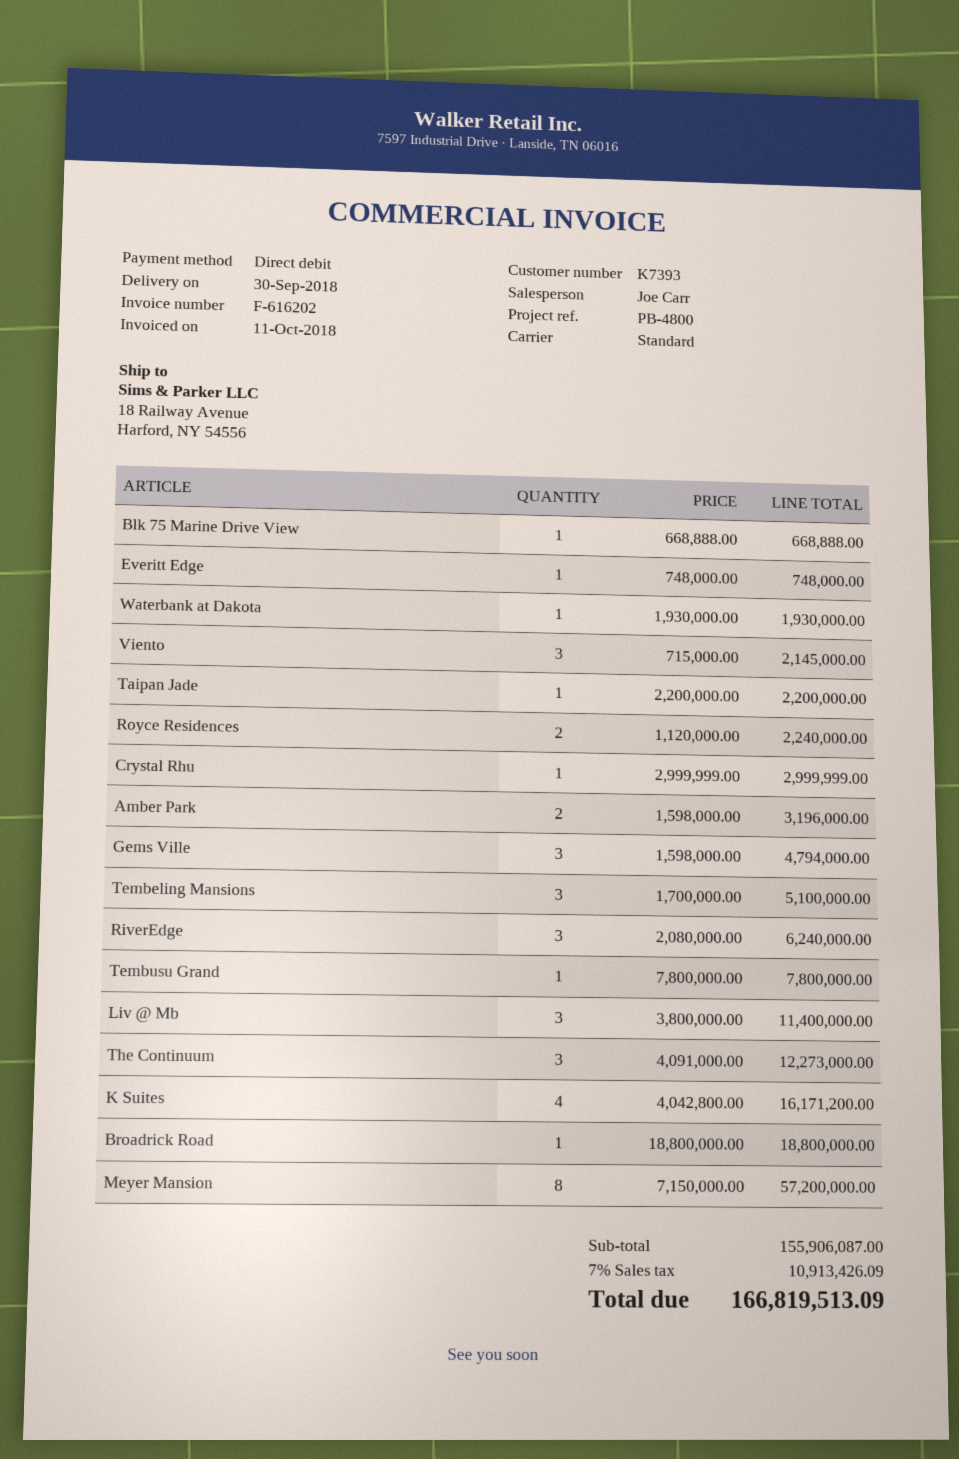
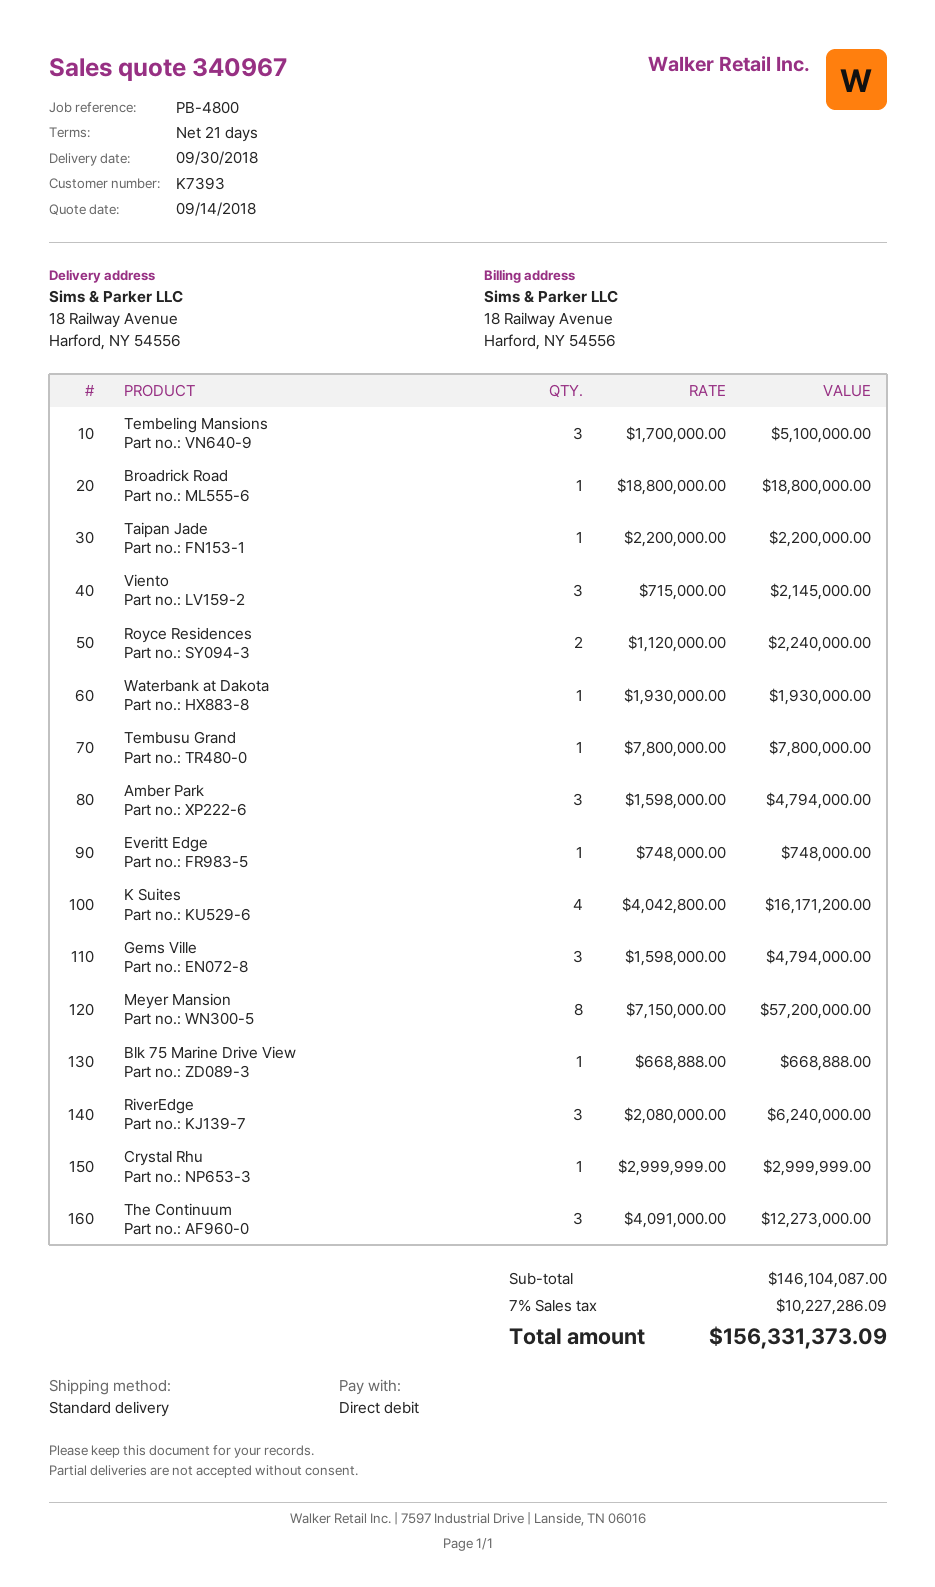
Amber Park: 2 x 1598000.00 = 3196000.00 -> 3 x 1598000.00 = 4794000.00
Liv @ Mb: 3 x 3800000.00 = 11400000.00 -> none
subtotal: 155906087.00 -> 146104087.00
tax: 7% = 10913426.09 -> 7% = 10227286.09
total: 166819513.09 -> 156331373.09

